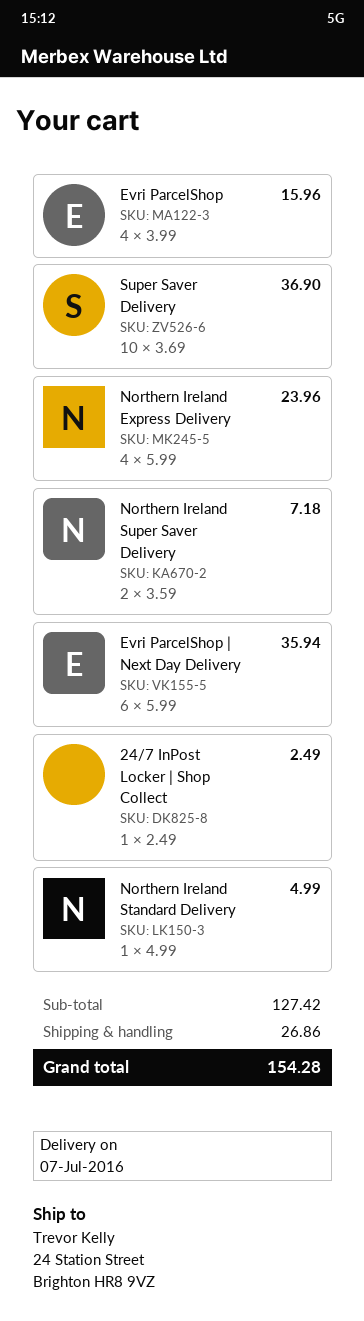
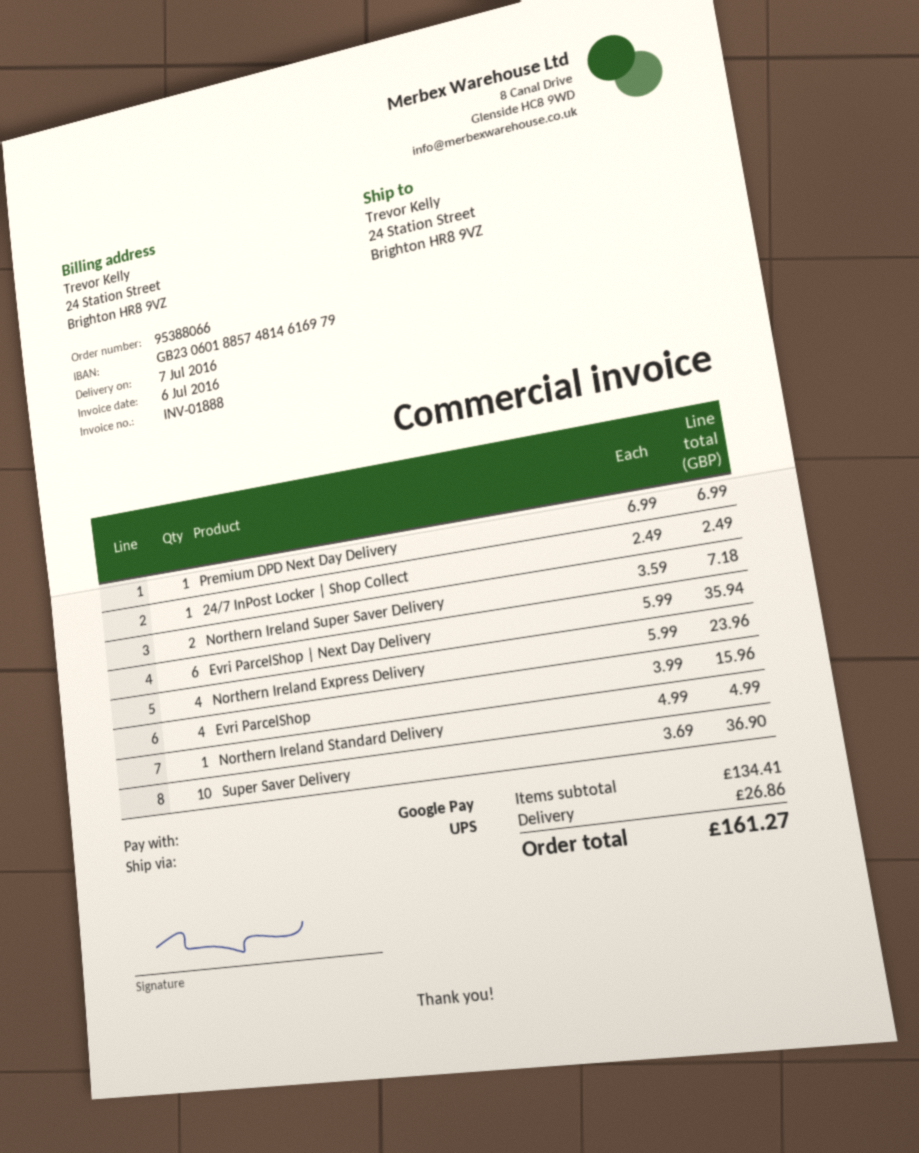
Premium DPD Next Day Delivery: none -> 1 x 6.99 = 6.99
subtotal: 127.42 -> 134.41
total: 154.28 -> 161.27

